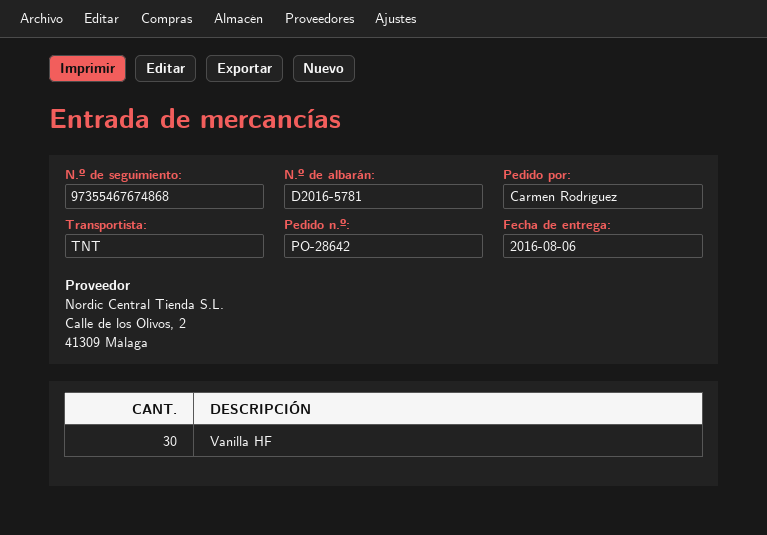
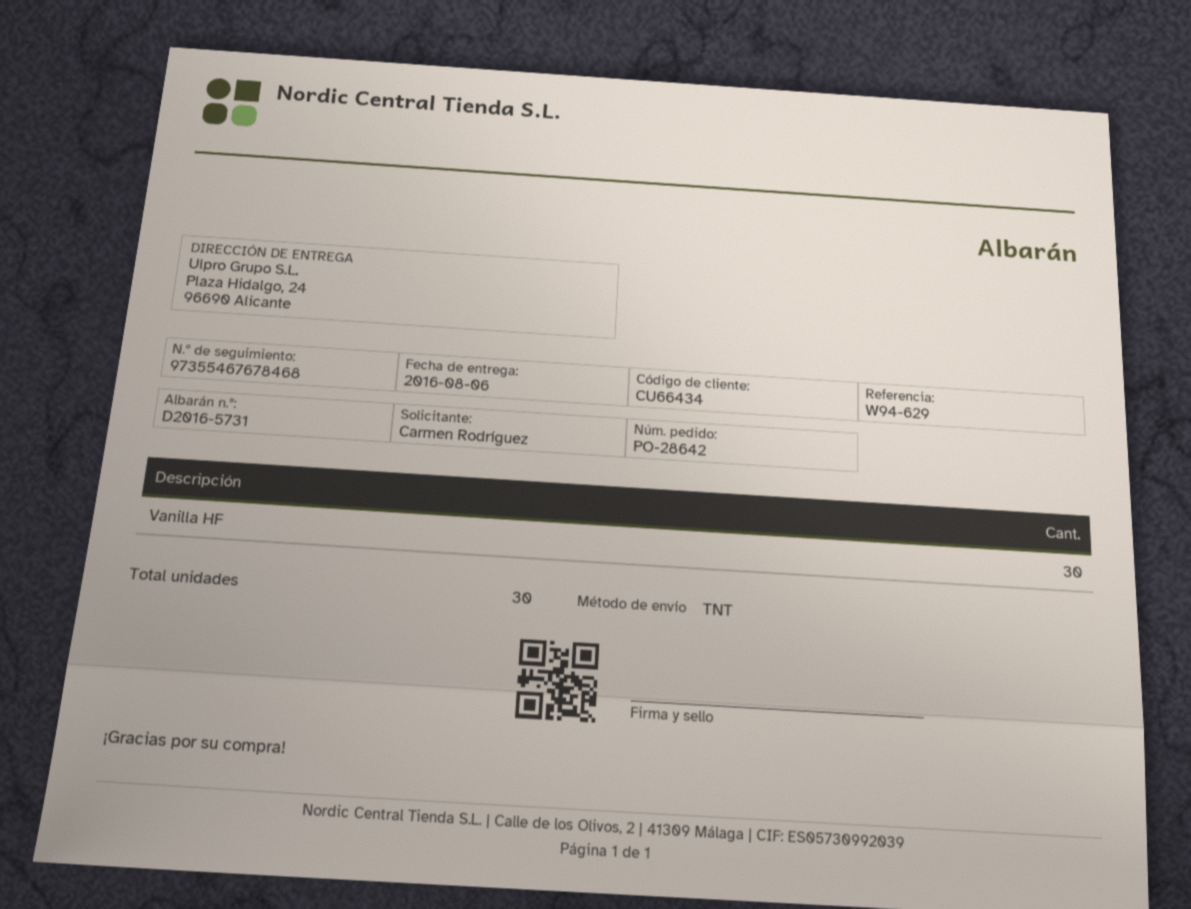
delivery note number: D2016-5781 -> D2016-5731
tracking number: 97355467674868 -> 97355467678468

